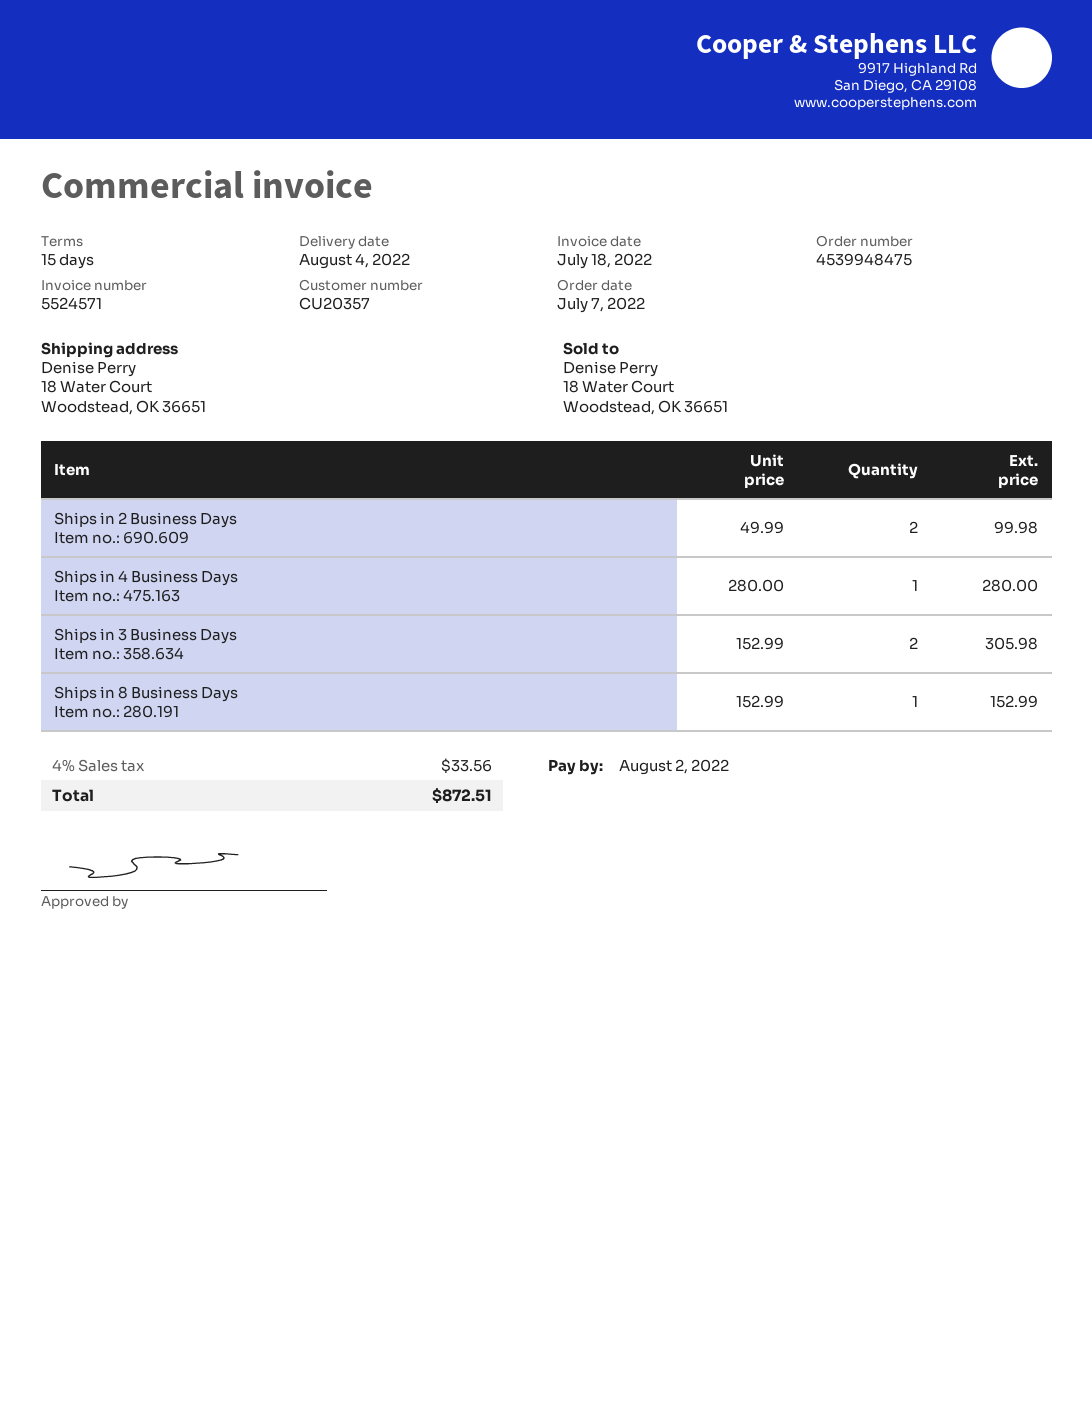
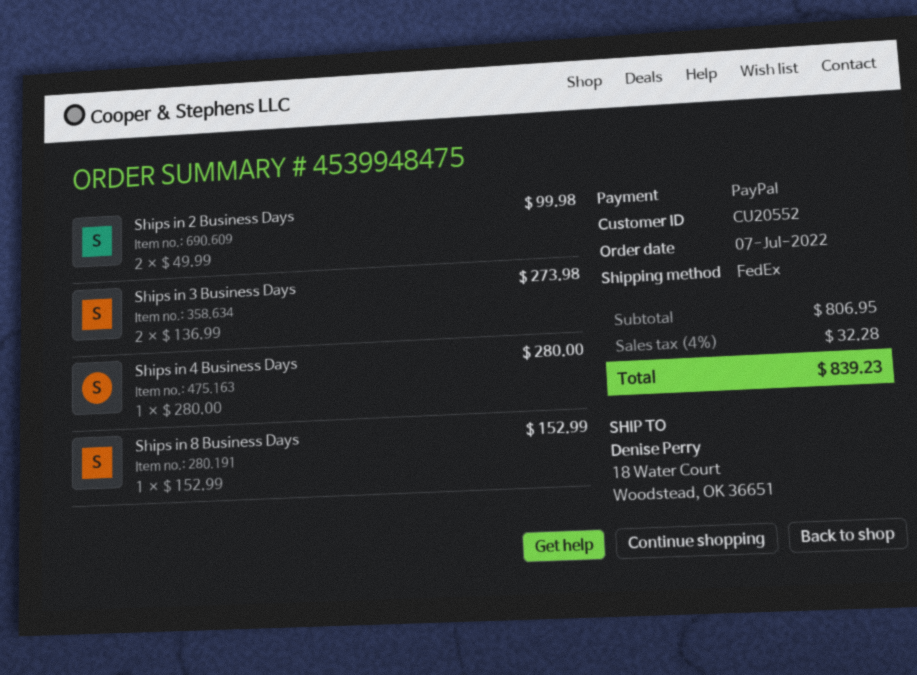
customer number: CU20357 -> CU20552
Ships in 3 Business Days: 2 x 152.99 = 305.98 -> 2 x 136.99 = 273.98
tax: 4% = 33.56 -> 4% = 32.28
total: 872.51 -> 839.23

